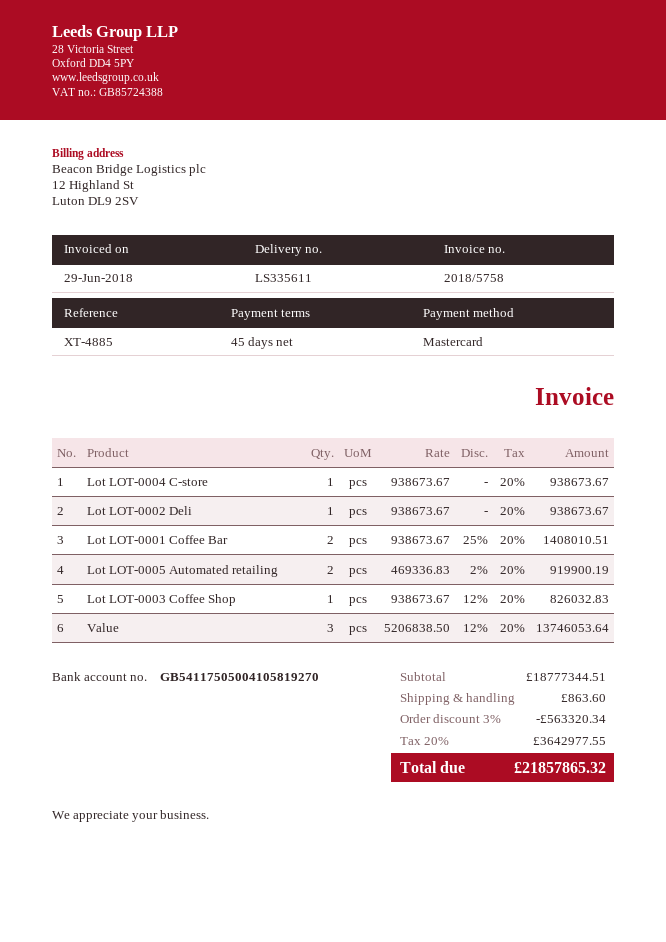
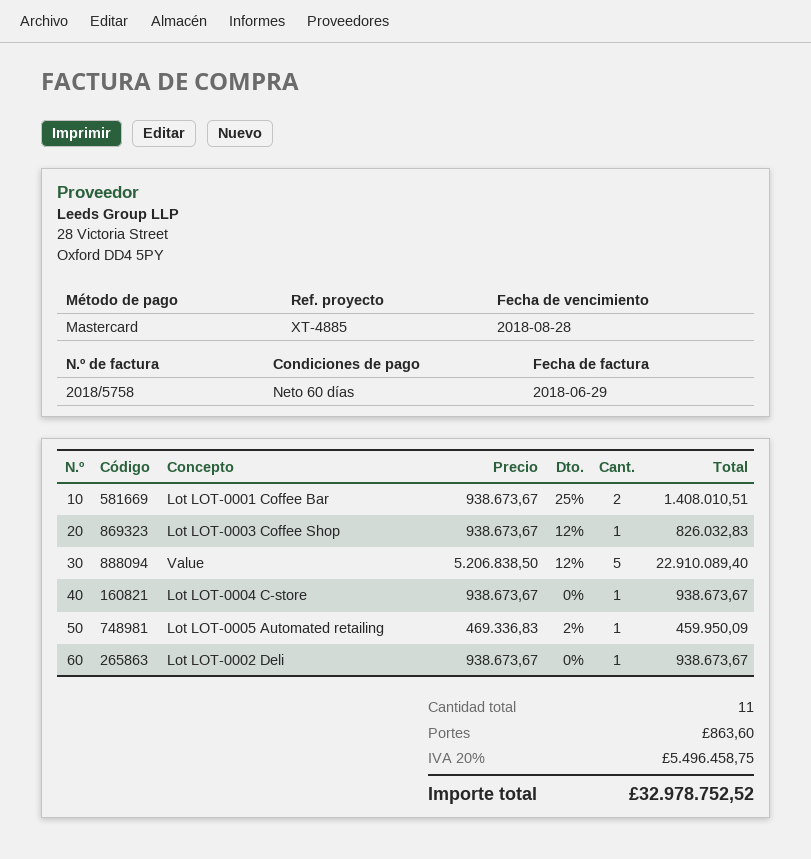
payment terms: 45 days -> 60 days
Lot LOT-0005 Automated retailing: 2 x 469336.83 - 2% = 919900.19 -> 1 x 469336.83 - 2% = 459950.09
Value: 3 x 5206838.50 - 12% = 13746053.64 -> 5 x 5206838.50 - 12% = 22910089.40
discount: 3% = 563320.34 -> none
tax: 20% = 3642977.55 -> 20% = 5496458.75
total: 21857865.32 -> 32978752.52

